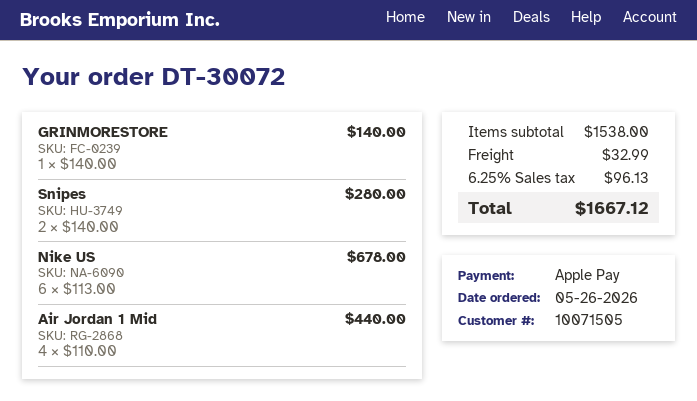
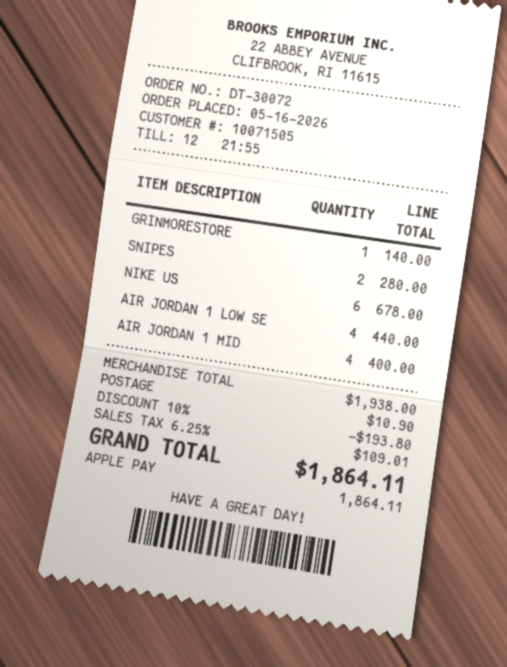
order date: 2026-05-26 -> 2026-05-16
Air Jordan 1 Mid: 4 for 440.00 -> 4 for 400.00
AIR JORDAN 1 LOW SE: none -> 4 for 440.00
subtotal: 1538.00 -> 1938.00
discount: none -> 10% = 193.80
shipping: 32.99 -> 10.90
tax: 6.25% = 96.13 -> 6.25% = 109.01
total: 1667.12 -> 1864.11

